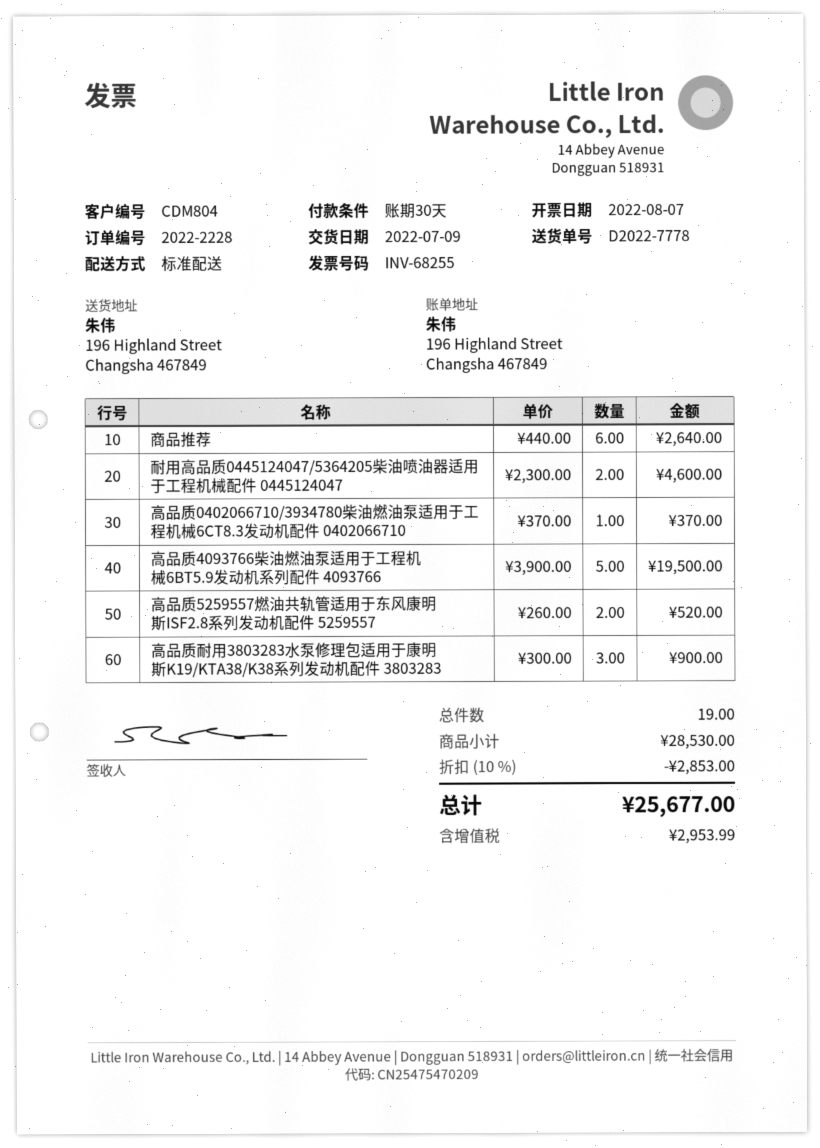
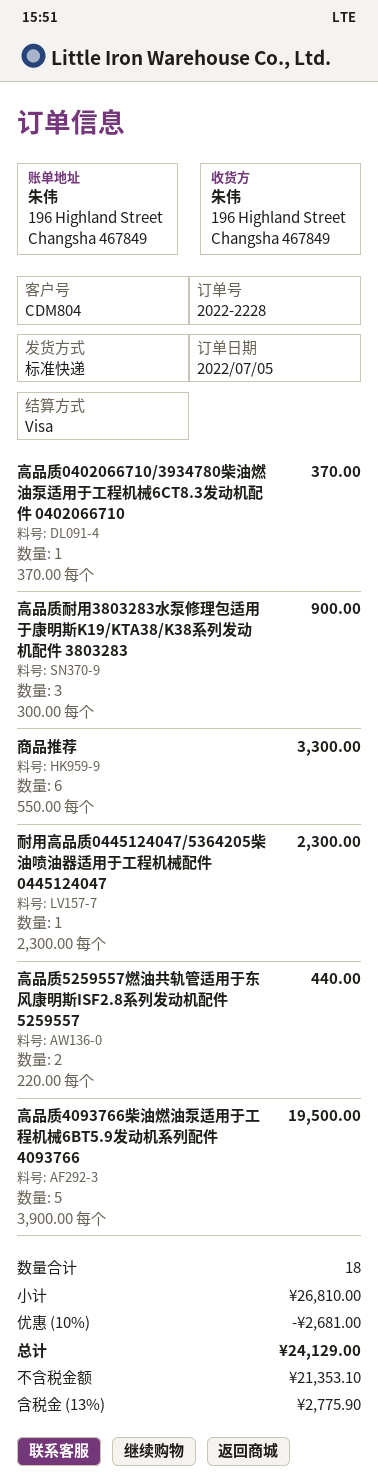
商品推荐: 6 x 440.00 = 2640.00 -> 6 x 550.00 = 3300.00
耐用高品质0445124047/5364205柴油喷油器适用于工程机械配件 0445124047: 2 x 2300.00 = 4600.00 -> 1 x 2300.00 = 2300.00
高品质5259557燃油共轨管适用于东风康明斯ISF2.8系列发动机配件 5259557: 2 x 260.00 = 520.00 -> 2 x 220.00 = 440.00
total quantity: 19 -> 18
subtotal: 28530.00 -> 26810.00
discount: 10% = 2853.00 -> 10% = 2681.00
tax: 2953.99 -> 2775.90
total: 25677.00 -> 24129.00

